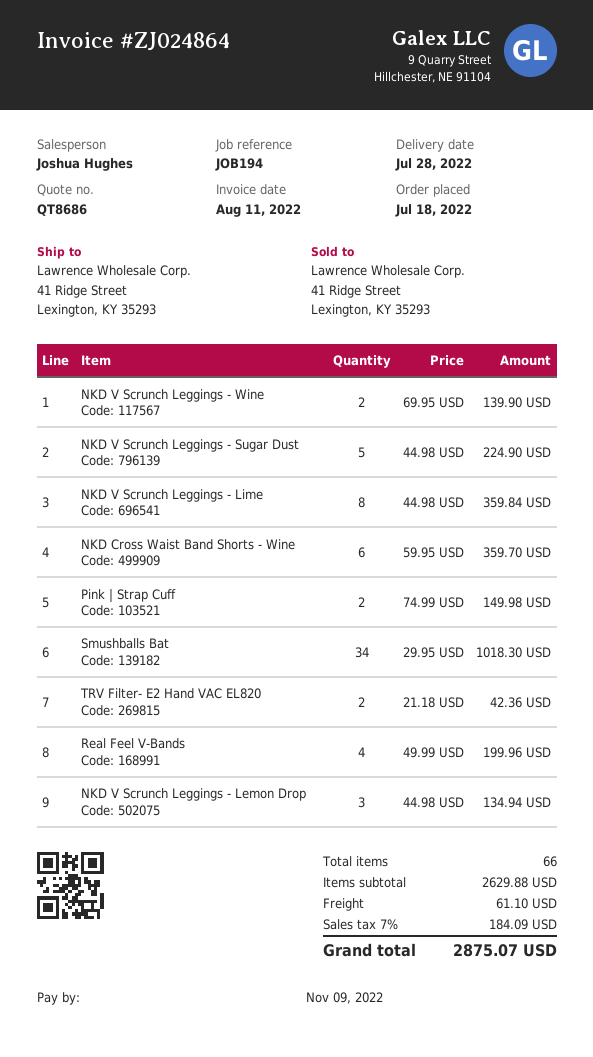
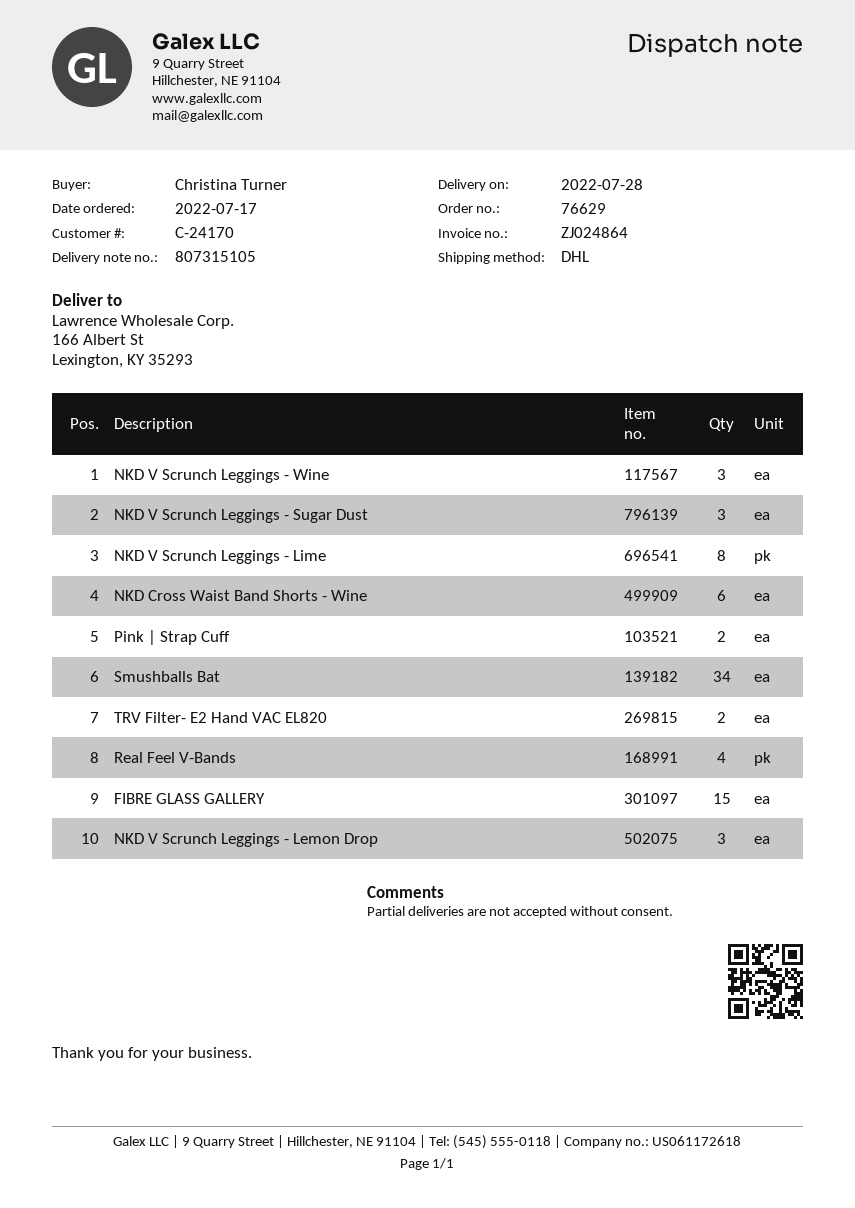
order date: 2022-07-18 -> 2022-07-17
ship to: 41 Ridge Street, Lexington, KY 35293 -> 166 Albert St, Lexington, KY 35293
NKD V Scrunch Leggings - Wine: 2 -> 3
NKD V Scrunch Leggings - Sugar Dust: 5 -> 3
FIBRE GLASS GALLERY: none -> 15

